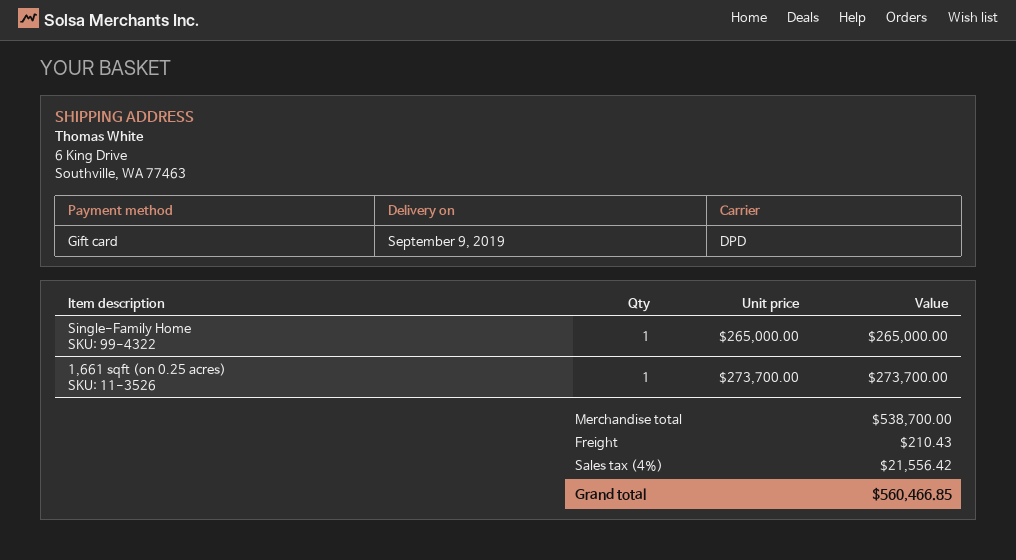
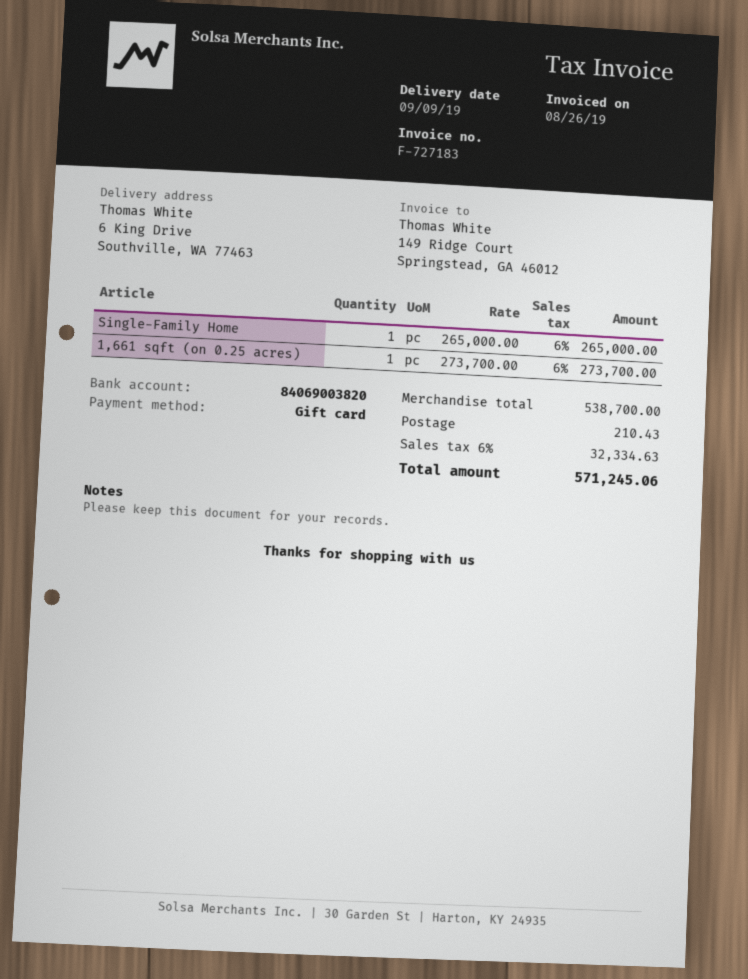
tax: 4% = 21556.42 -> 6% = 32334.63
total: 560466.85 -> 571245.06

